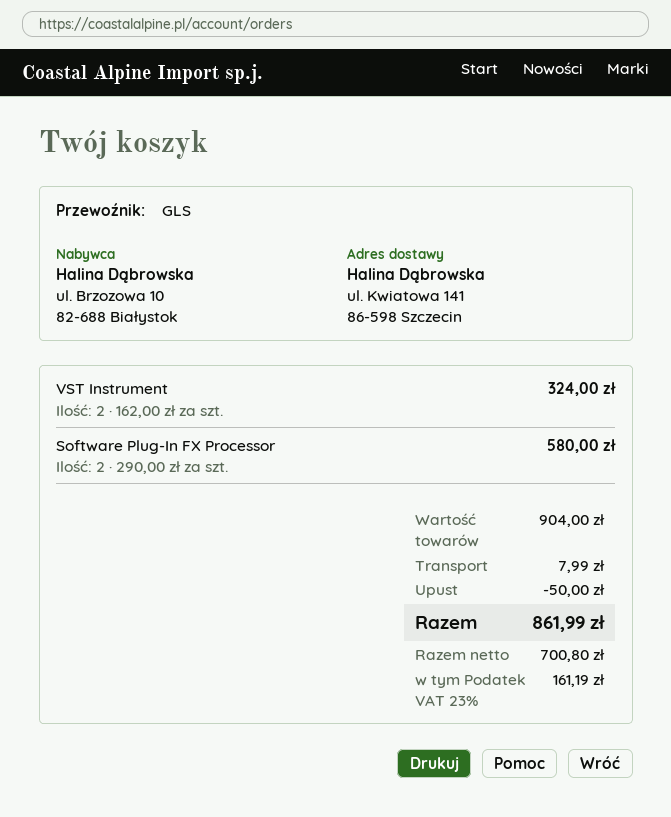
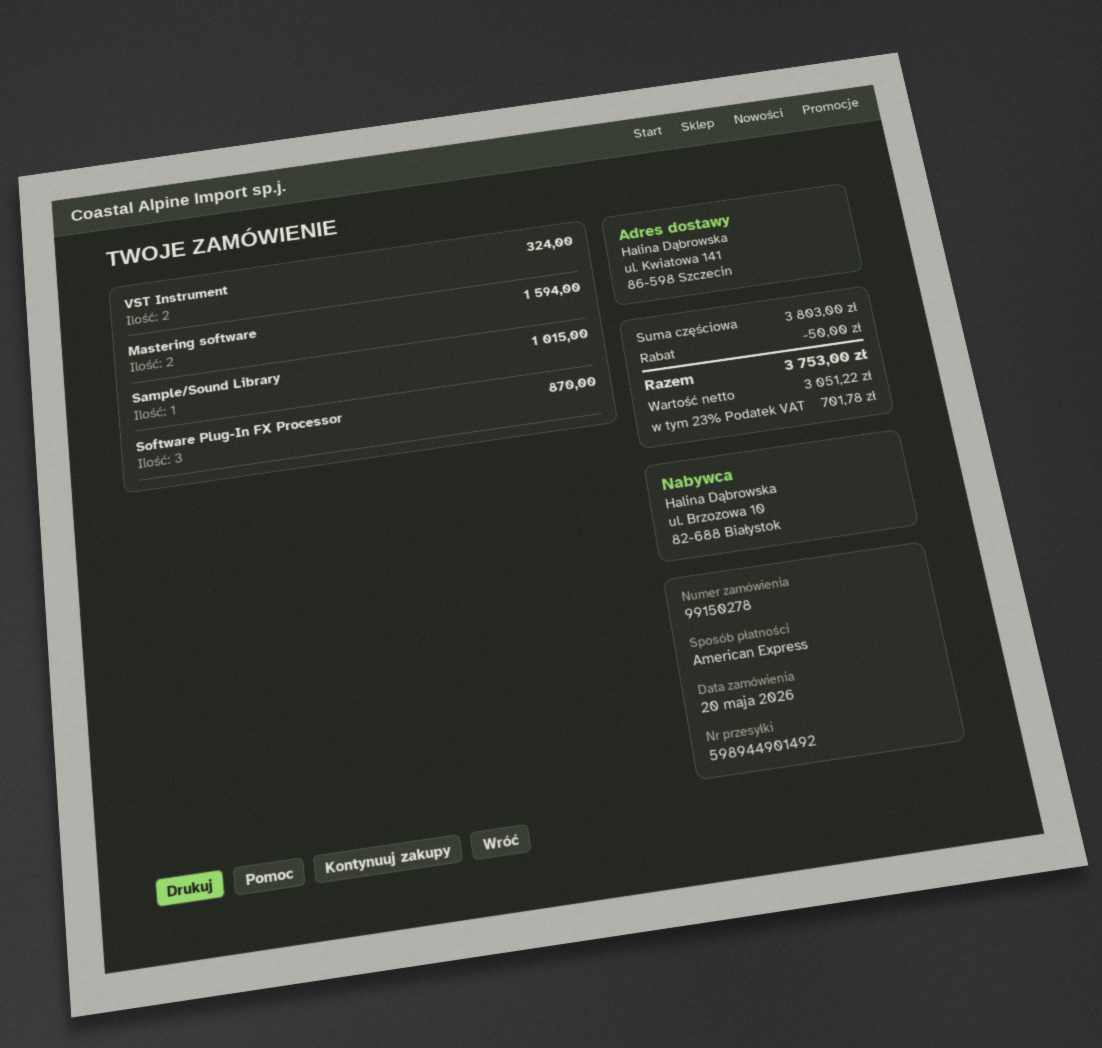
Software Plug-In FX Processor: 2 for 580.00 -> 3 for 870.00
Mastering software: none -> 2 for 1594.00
Sample/Sound Library: none -> 1 for 1015.00
subtotal: 904.00 -> 3803.00
shipping: 7.99 -> none
net: 700.80 -> 3051.22
tax: 23% = 161.19 -> 23% = 701.78
total: 861.99 -> 3753.00

